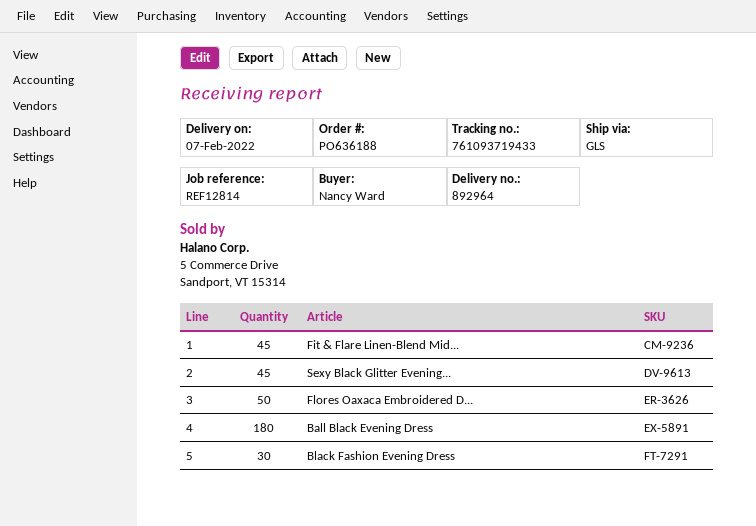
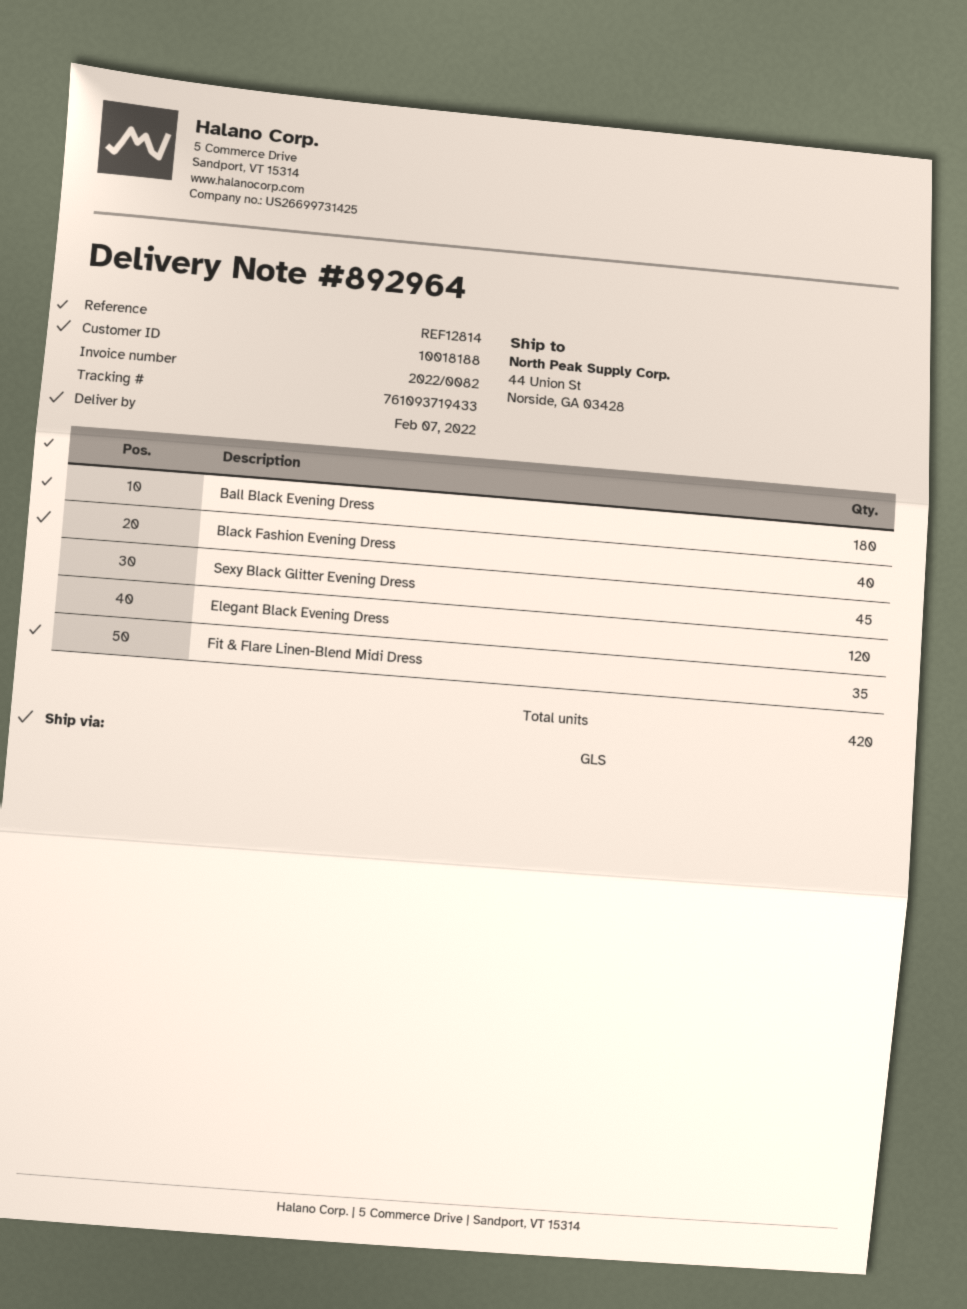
Fit & Flare Linen-Blend Mid...: 45 -> 35
Flores Oaxaca Embroidered D...: 50 -> none
Black Fashion Evening Dress: 30 -> 40
Elegant Black Evening Dress: none -> 120

